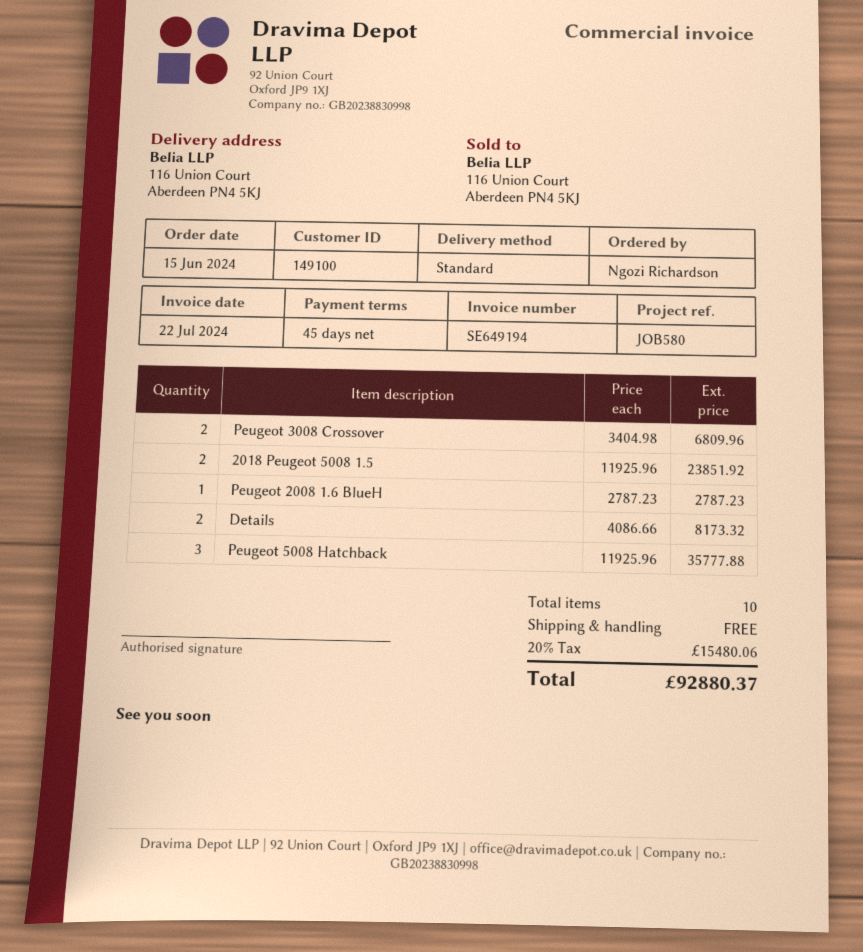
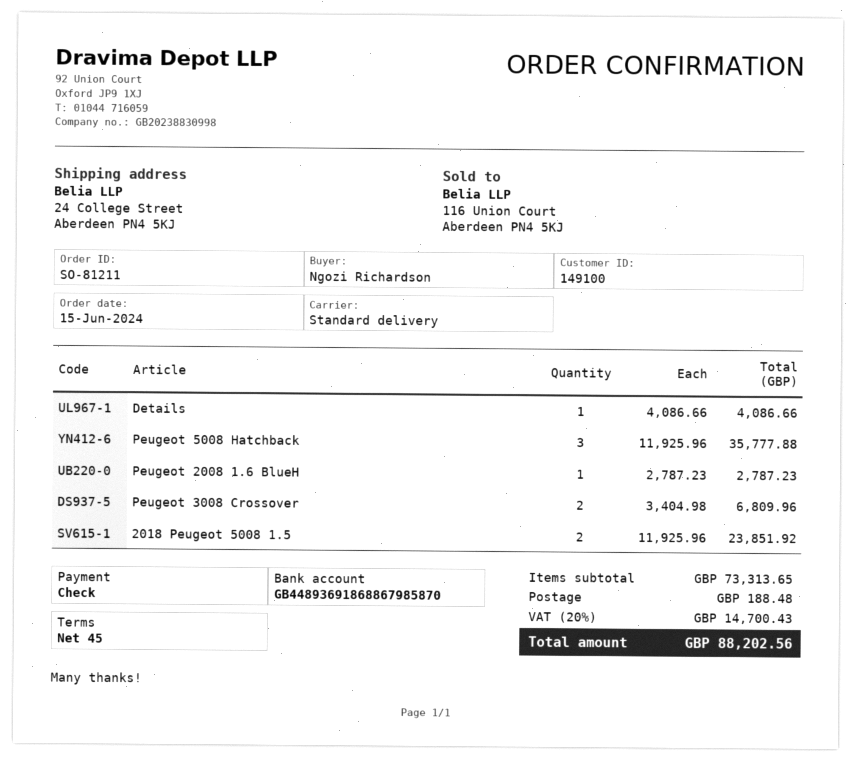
ship to: 116 Union Court, Aberdeen PN4 5KJ -> 24 College Street, Aberdeen PN4 5KJ
Details: 2 x 4086.66 = 8173.32 -> 1 x 4086.66 = 4086.66
shipping: 0.00 -> 188.48
tax: 20% = 15480.06 -> 20% = 14700.43
total: 92880.37 -> 88202.56

